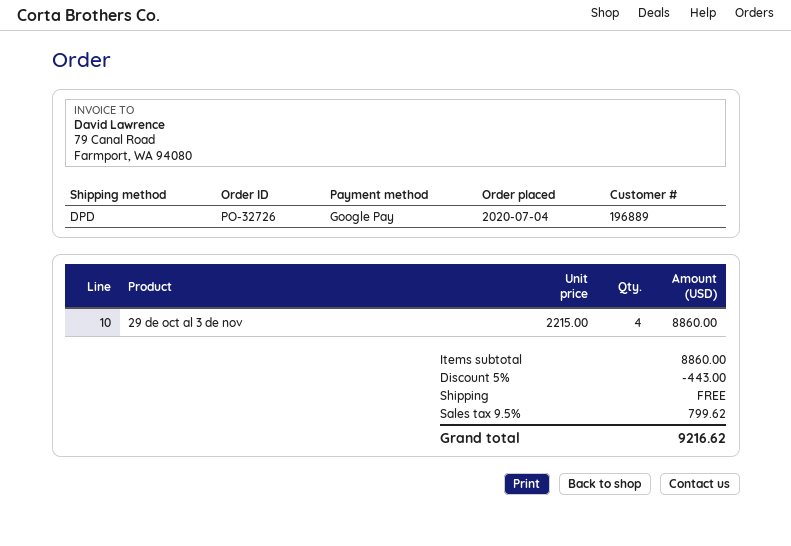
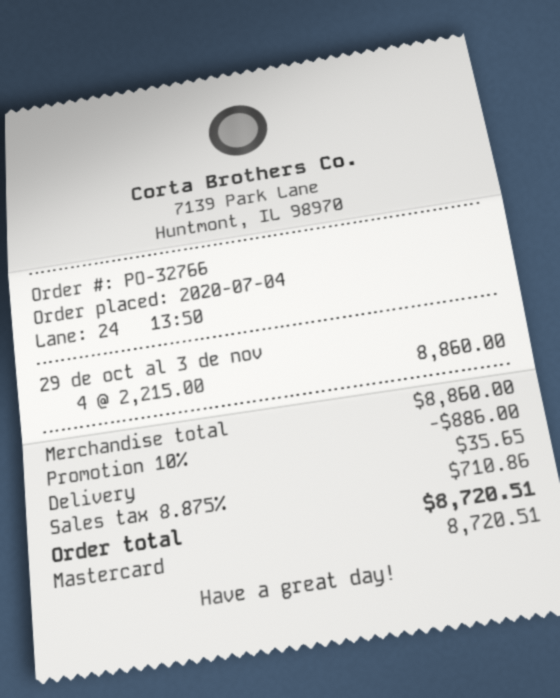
order number: PO-32726 -> PO-32766
payment method: Google Pay -> Mastercard
discount: 5% = 443.00 -> 10% = 886.00
shipping: 0.00 -> 35.65
tax: 9.5% = 799.62 -> 8.875% = 710.86
total: 9216.62 -> 8720.51

